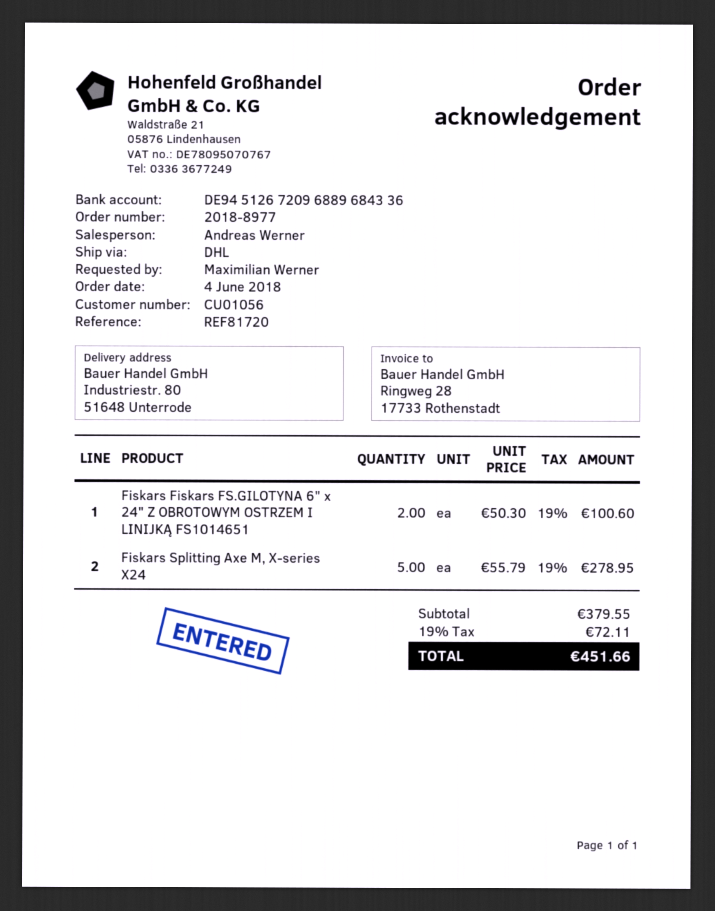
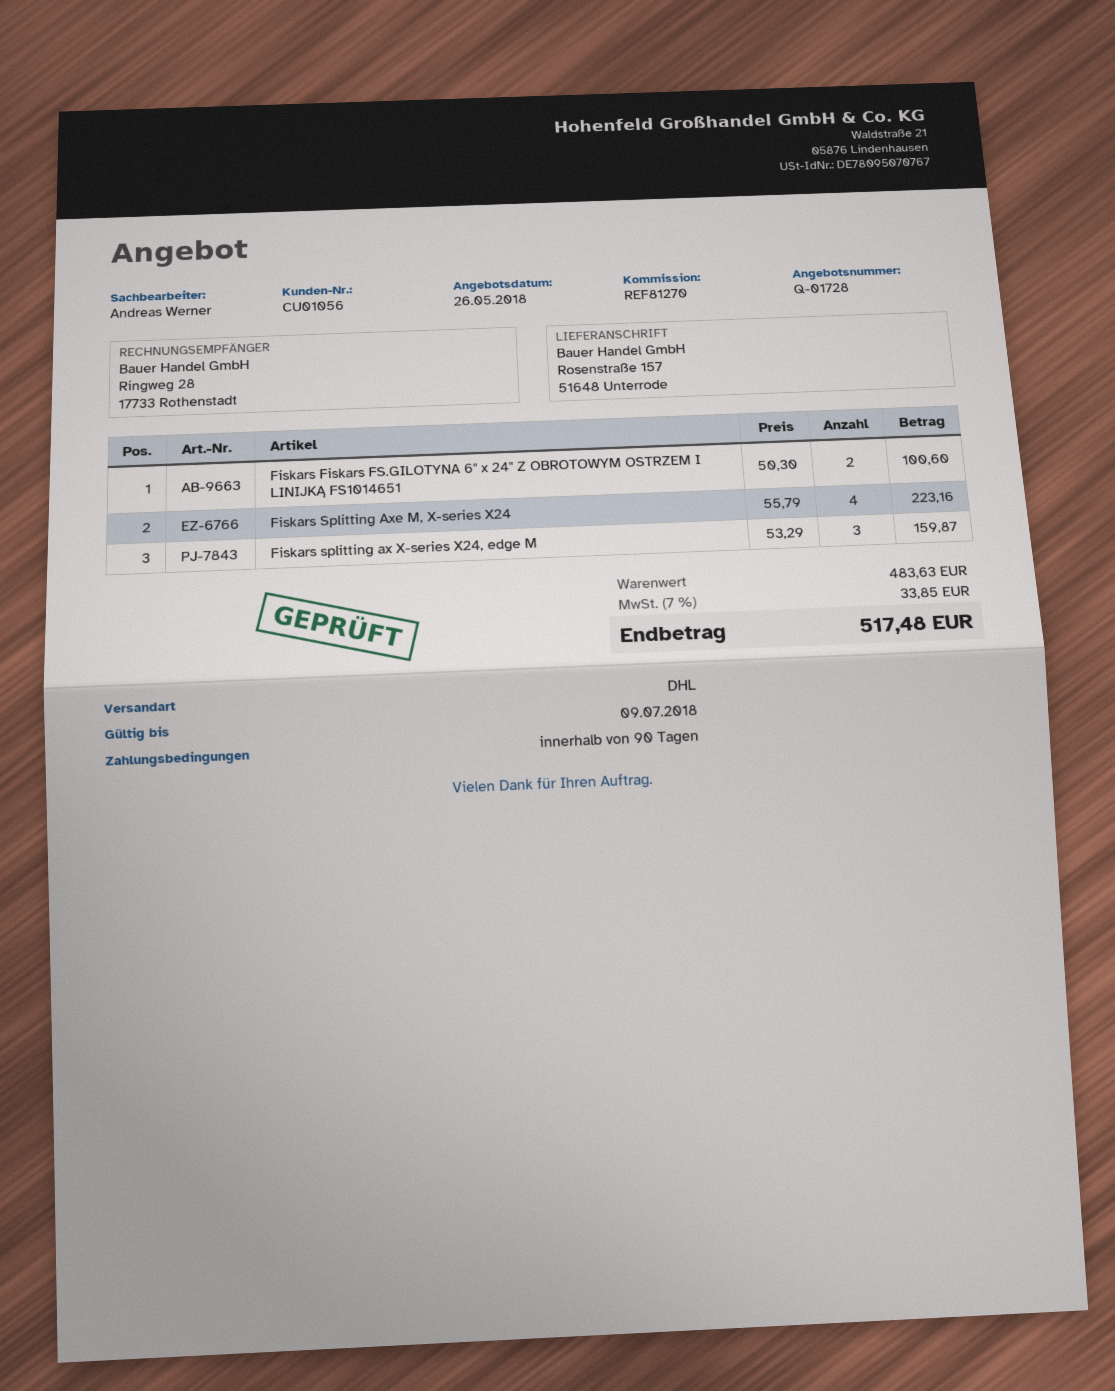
reference: REF81720 -> REF81270
ship to: Industriestr. 80, 51648 Unterrode -> Rosenstraße 157, 51648 Unterrode
Fiskars Splitting Axe M, X-series X24: 5 x 55.79 = 278.95 -> 4 x 55.79 = 223.16
Fiskars splitting ax X-series X24, edge M: none -> 3 x 53.29 = 159.87
subtotal: 379.55 -> 483.63
tax: 19% = 72.11 -> 7% = 33.85
total: 451.66 -> 517.48

